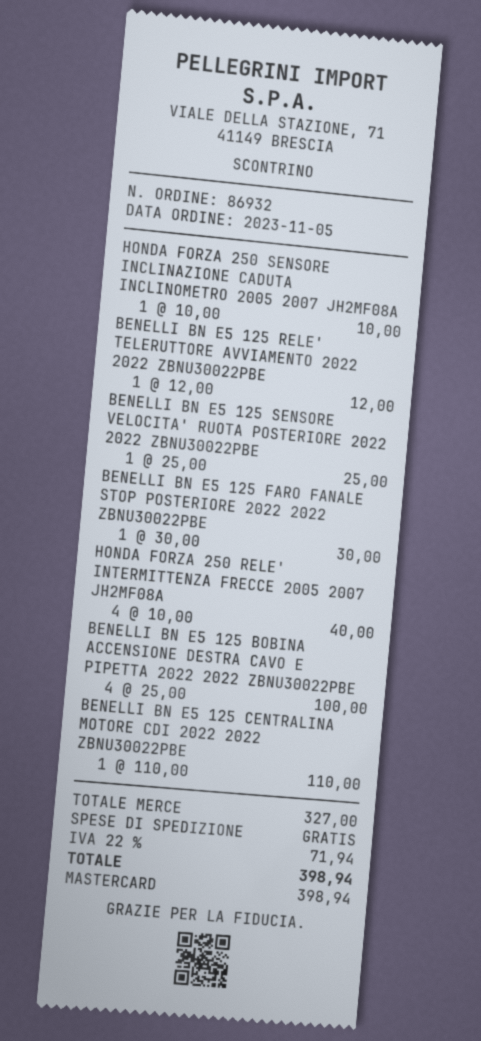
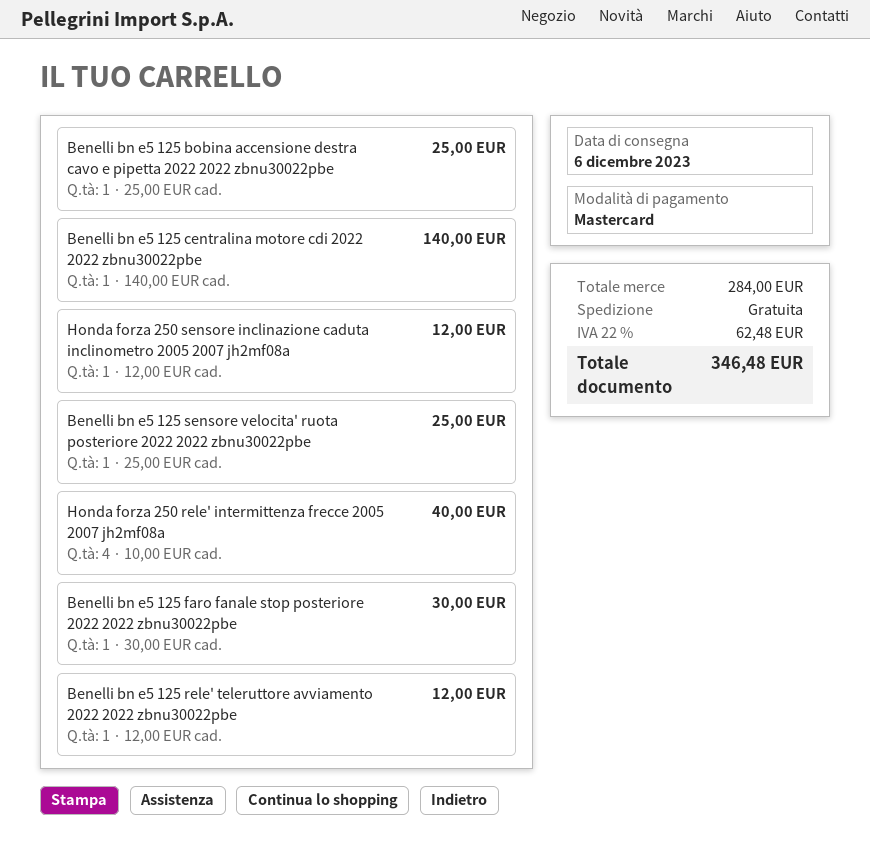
HONDA FORZA 250 SENSORE INCLINAZIONE CADUTA INCLINOMETRO 2005 2007 JH2MF08A: 1 x 10.00 = 10.00 -> 1 x 12.00 = 12.00
BENELLI BN E5 125 BOBINA ACCENSIONE DESTRA CAVO E PIPETTA 2022 2022 ZBNU30022PBE: 4 x 25.00 = 100.00 -> 1 x 25.00 = 25.00
BENELLI BN E5 125 CENTRALINA MOTORE CDI 2022 2022 ZBNU30022PBE: 1 x 110.00 = 110.00 -> 1 x 140.00 = 140.00
subtotal: 327.00 -> 284.00
tax: 22% = 71.94 -> 22% = 62.48
total: 398.94 -> 346.48

